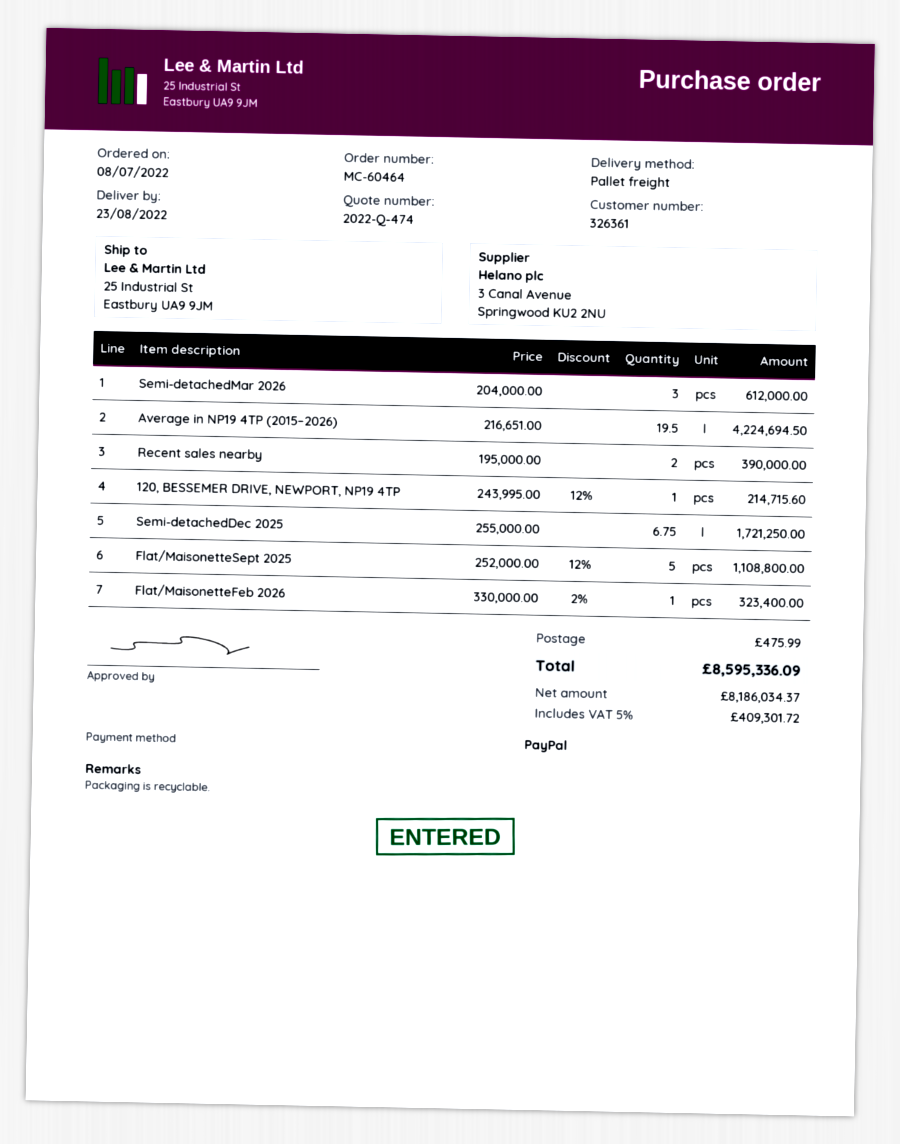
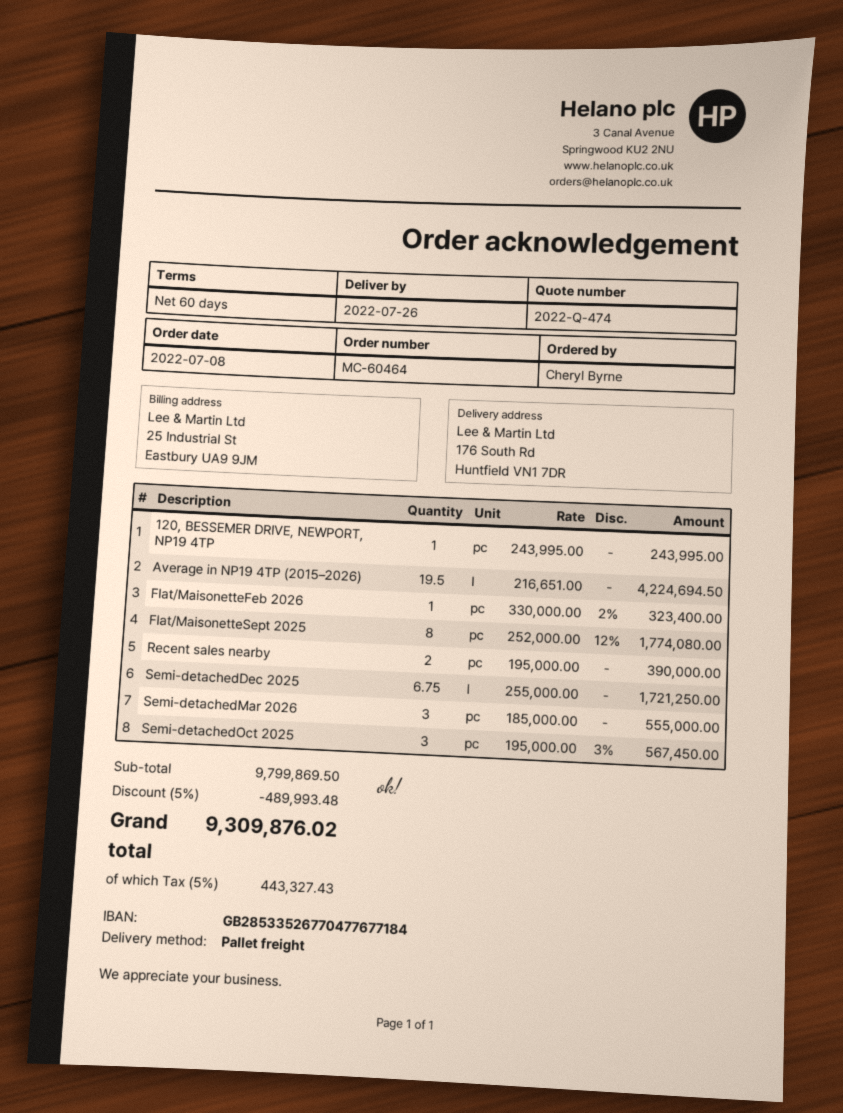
delivery date: 2022-08-23 -> 2022-07-26
ship to: 25 Industrial St, Eastbury UA9 9JM -> 176 South Rd, Huntfield VN1 7DR
Semi-detachedMar 2026: 3 x 204000.00 = 612000.00 -> 3 x 185000.00 = 555000.00
120, BESSEMER DRIVE, NEWPORT, NP19 4TP: 1 x 243995.00 - 12% = 214715.60 -> 1 x 243995.00 = 243995.00
Flat/MaisonetteSept 2025: 5 x 252000.00 - 12% = 1108800.00 -> 8 x 252000.00 - 12% = 1774080.00
Semi-detachedOct 2025: none -> 3 x 195000.00 - 3% = 567450.00
discount: none -> 5% = 489993.48
shipping: 475.99 -> none
tax: 5% = 409301.72 -> 5% = 443327.43
total: 8595336.09 -> 9309876.02

